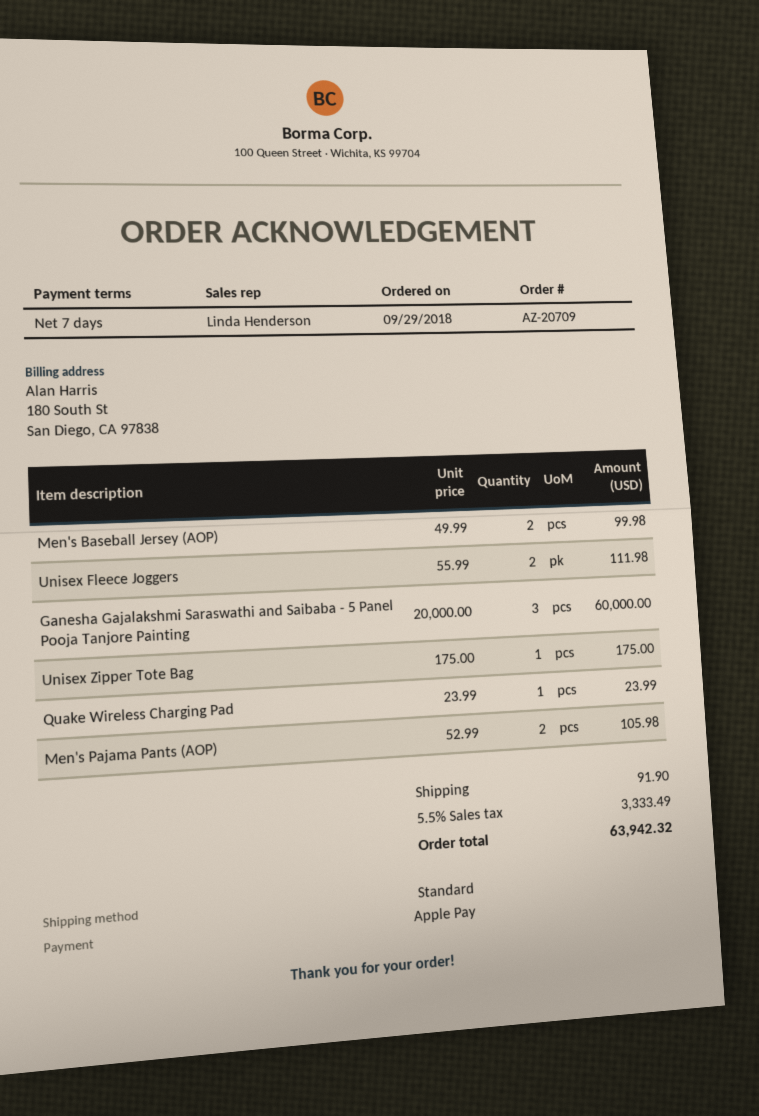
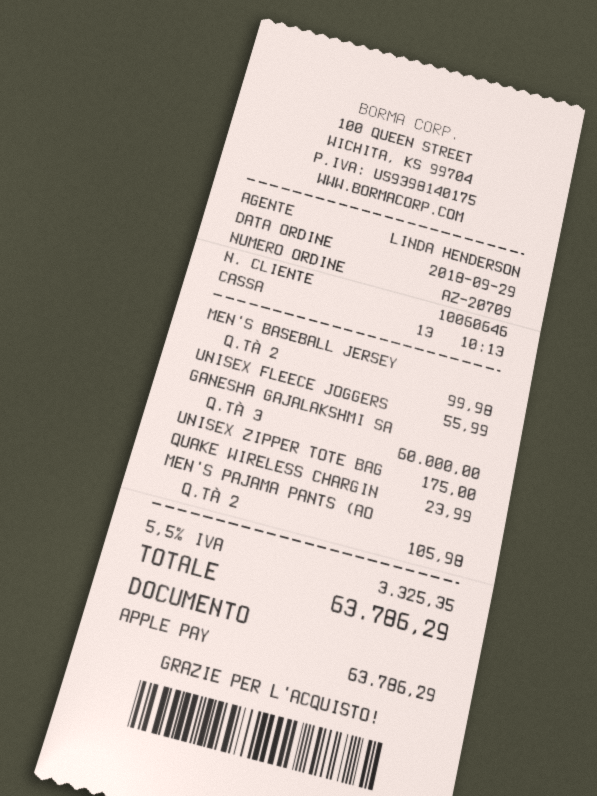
Unisex Fleece Joggers: 2 for 111.98 -> 1 for 55.99
shipping: 91.90 -> none
tax: 5.5% = 3333.49 -> 5.5% = 3325.35
total: 63942.32 -> 63786.29

